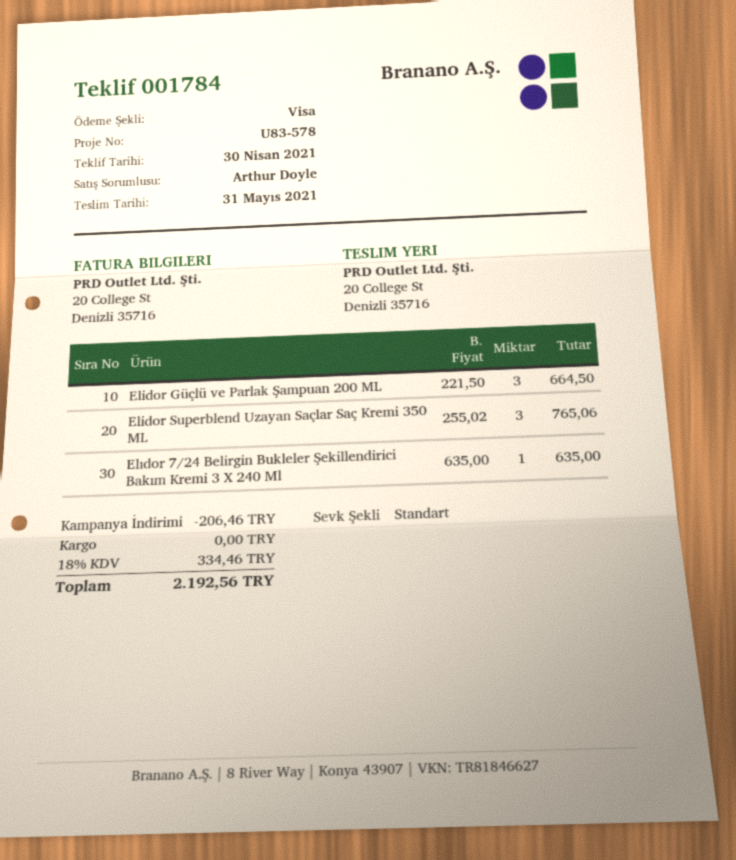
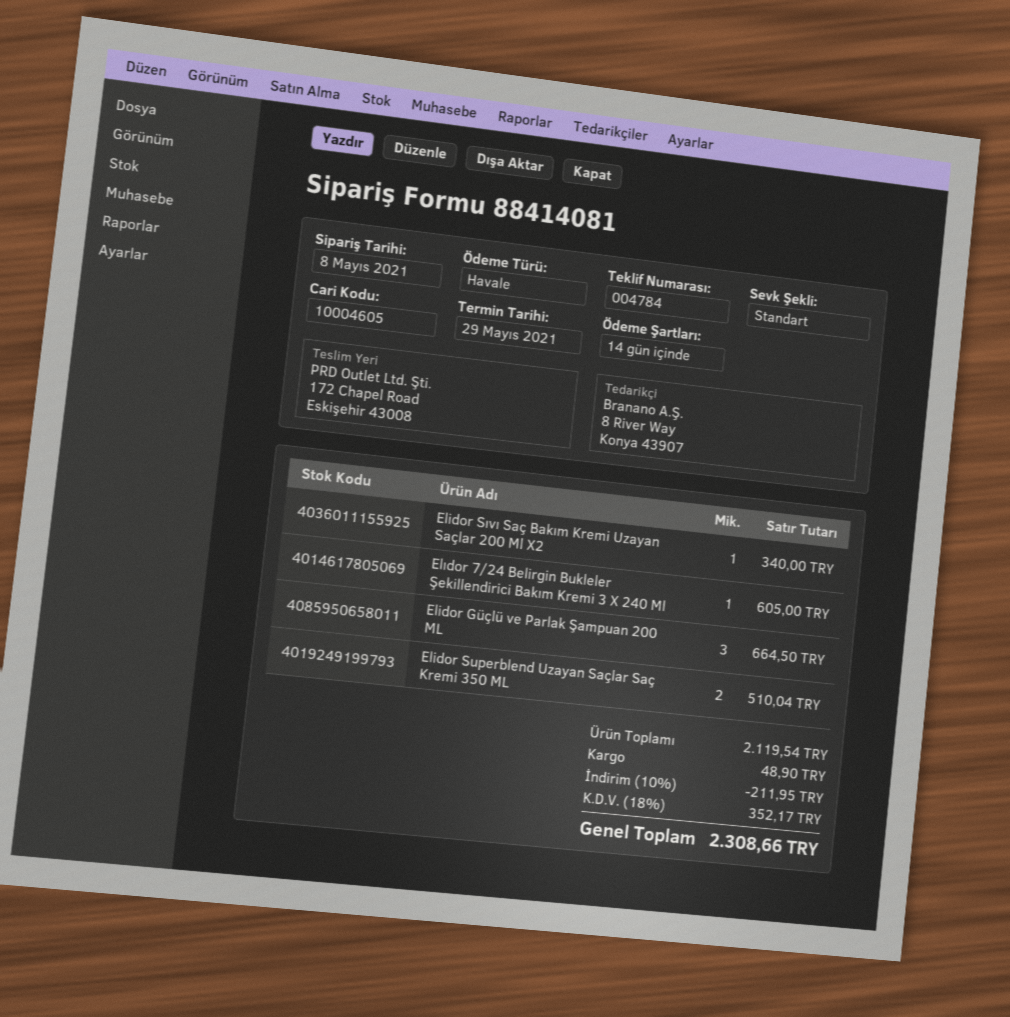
quote number: 001784 -> 004784
delivery date: 2021-05-31 -> 2021-05-29
payment method: Visa -> bank transfer
ship to: 20 College St, Denizli 35716 -> 172 Chapel Road, Eskişehir 43008
Elidor Superblend Uzayan Saçlar Saç Kremi 350 ML: 3 for 765.06 -> 2 for 510.04
Elıdor 7/24 Belirgin Bukleler Şekillendirici Bakım Kremi 3 X 240 Ml: 1 for 635.00 -> 1 for 605.00
Elidor Sıvı Saç Bakım Kremi Uzayan Saçlar 200 Ml X2: none -> 1 for 340.00
discount: 206.46 -> 211.95
shipping: 0.00 -> 48.90
tax: 18% = 334.46 -> 18% = 352.17
total: 2192.56 -> 2308.66

